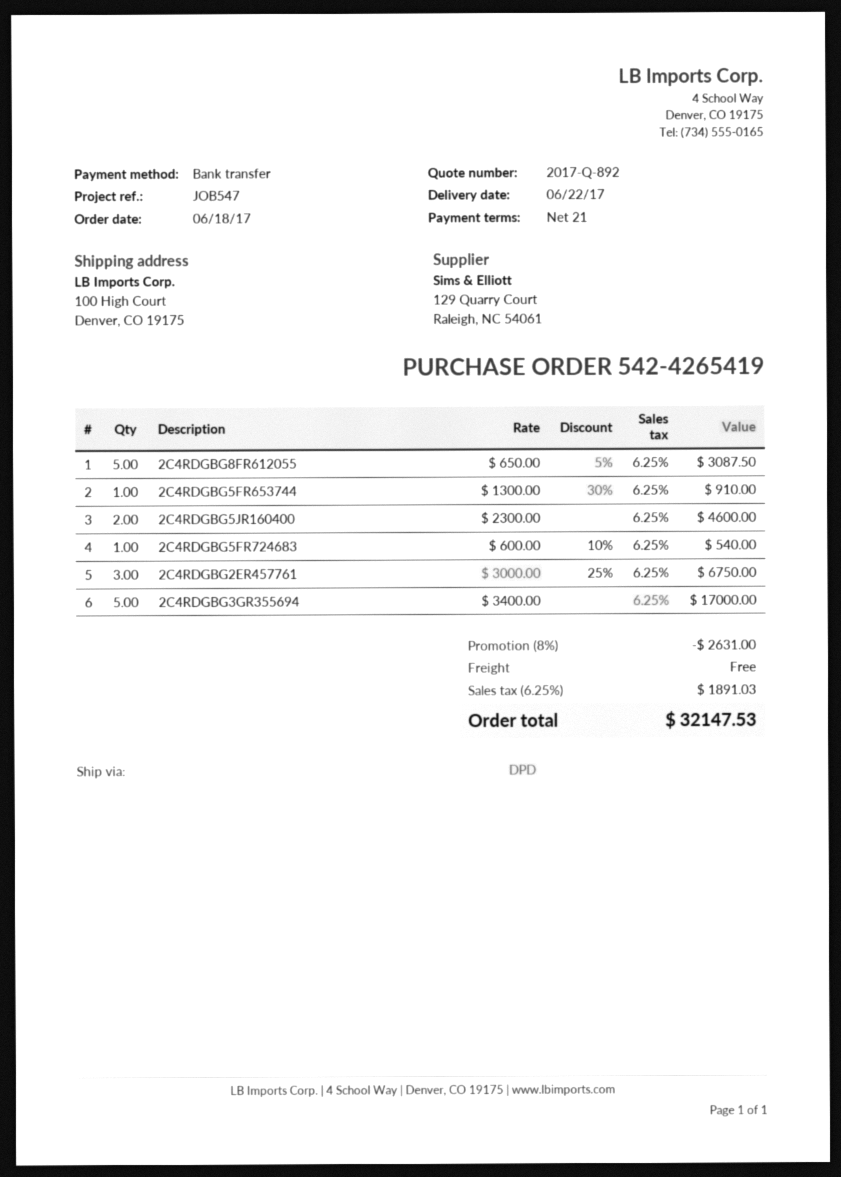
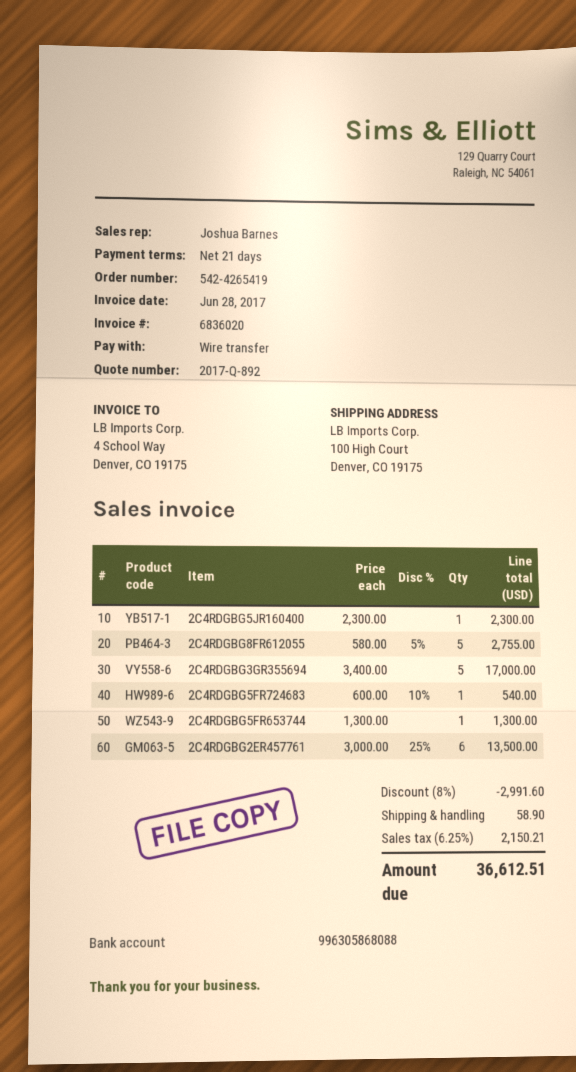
2C4RDGBG8FR612055: 5 x 650.00 - 5% = 3087.50 -> 5 x 580.00 - 5% = 2755.00
2C4RDGBG5FR653744: 1 x 1300.00 - 30% = 910.00 -> 1 x 1300.00 = 1300.00
2C4RDGBG5JR160400: 2 x 2300.00 = 4600.00 -> 1 x 2300.00 = 2300.00
2C4RDGBG2ER457761: 3 x 3000.00 - 25% = 6750.00 -> 6 x 3000.00 - 25% = 13500.00
discount: 8% = 2631.00 -> 8% = 2991.60
shipping: 0.00 -> 58.90
tax: 6.25% = 1891.03 -> 6.25% = 2150.21
total: 32147.53 -> 36612.51

